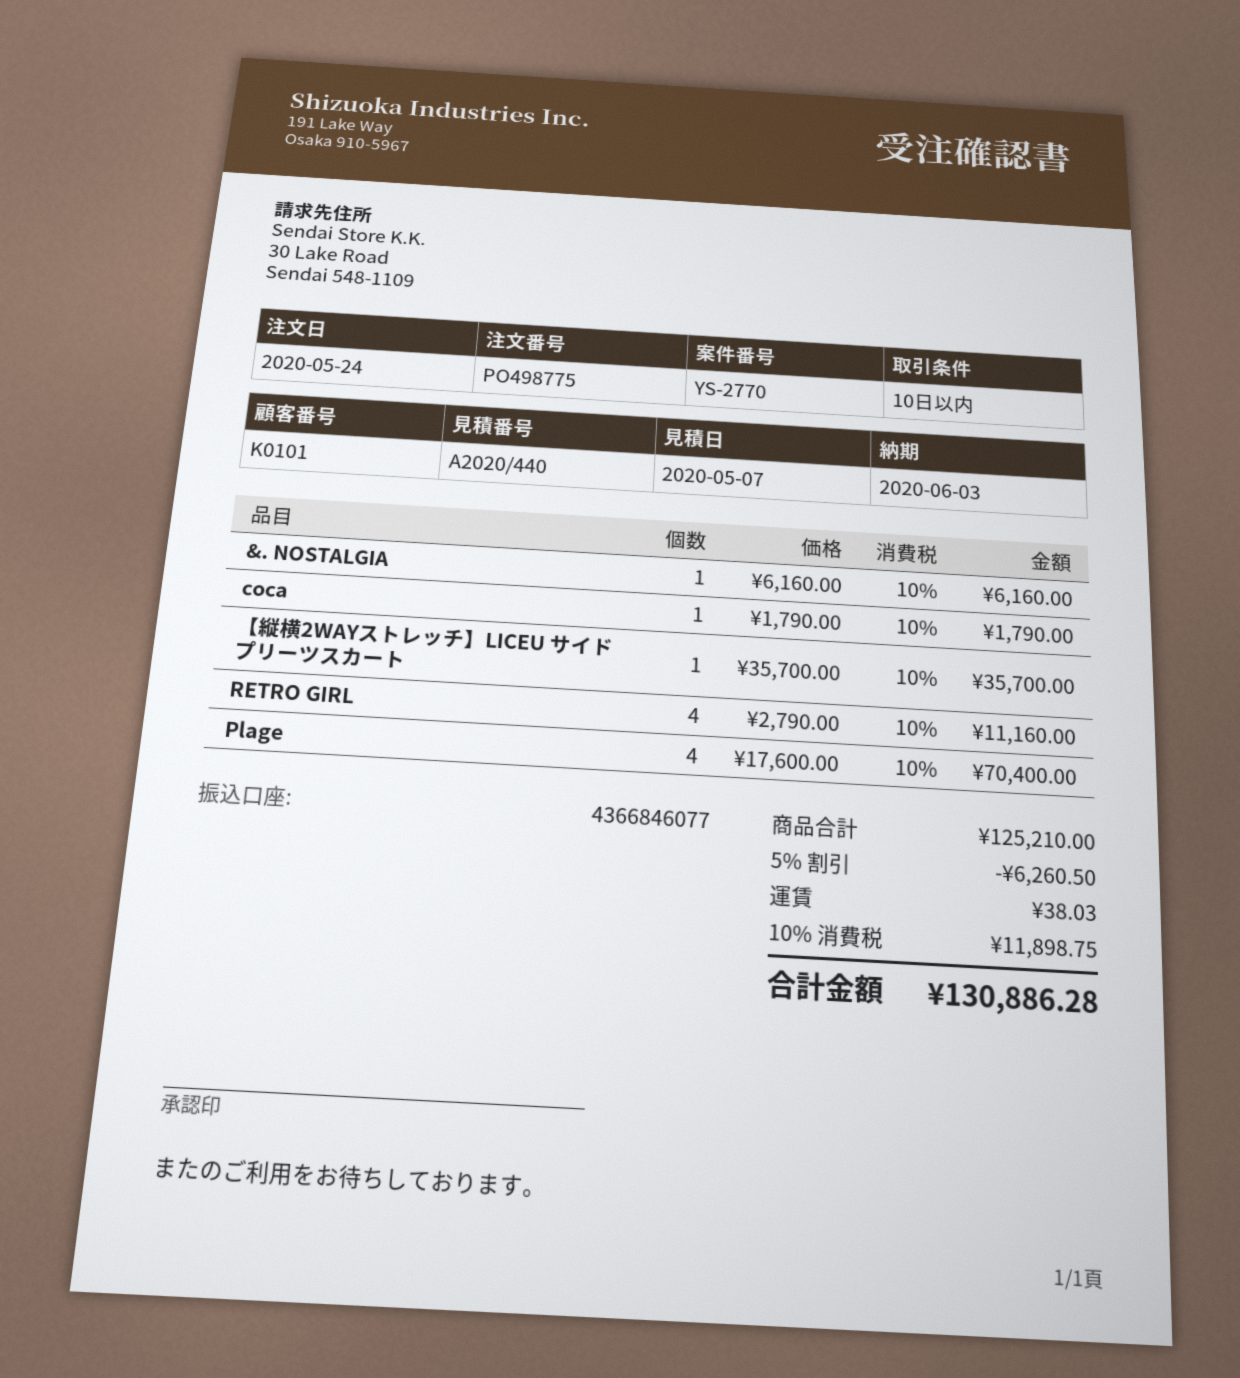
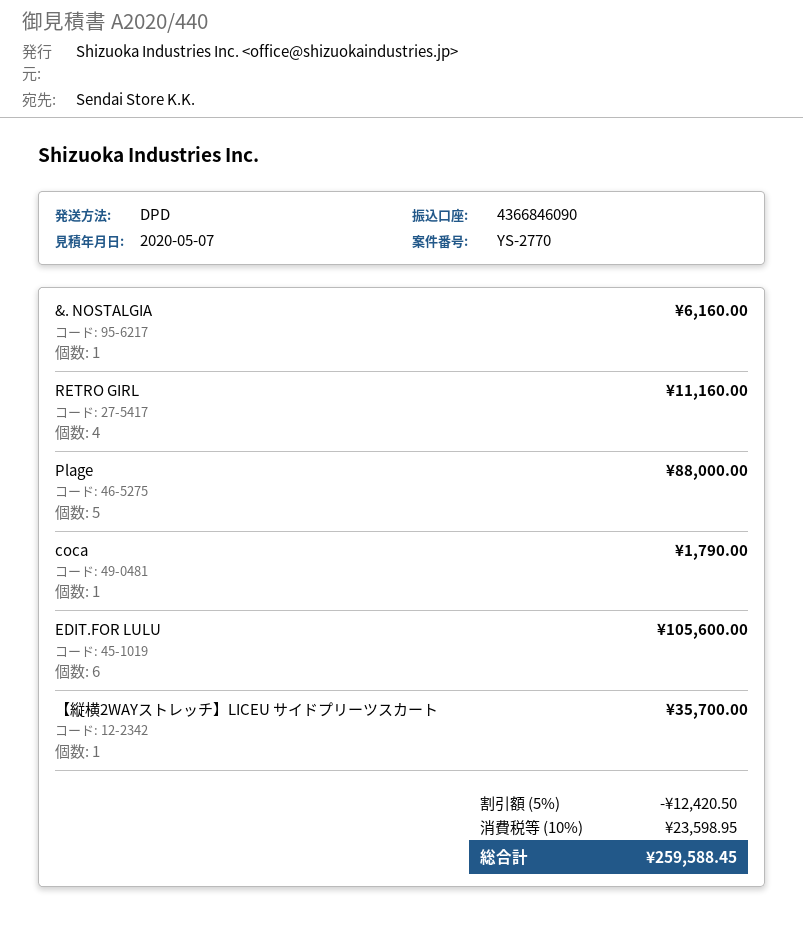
bank account: 4366846077 -> 4366846090
Plage: 4 for 70400.00 -> 5 for 88000.00
EDIT.FOR LULU: none -> 6 for 105600.00
discount: 5% = 6260.50 -> 5% = 12420.50
shipping: 38.03 -> none
tax: 10% = 11898.75 -> 10% = 23598.95
total: 130886.28 -> 259588.45

